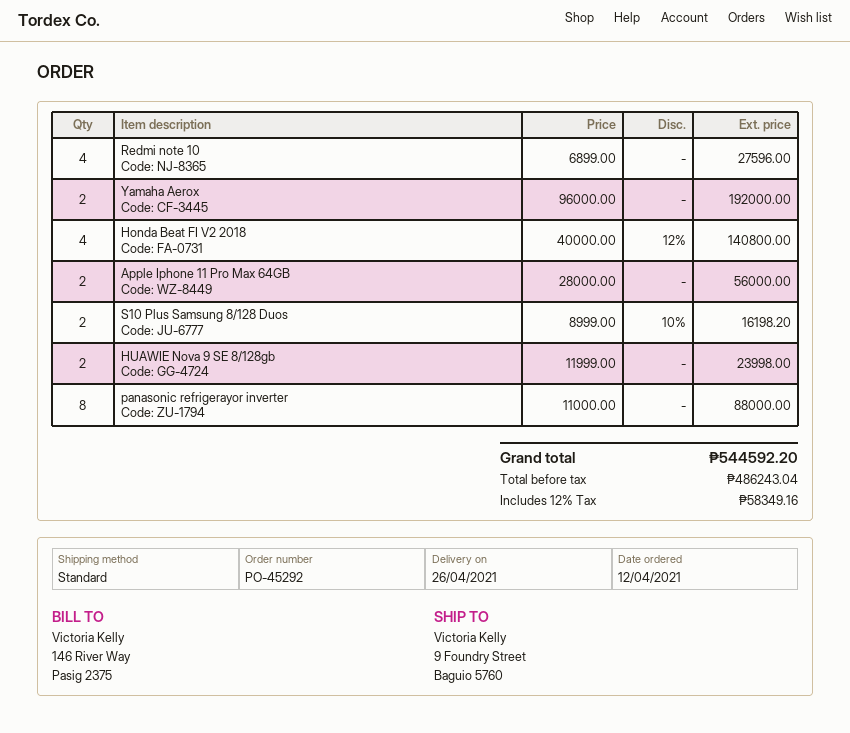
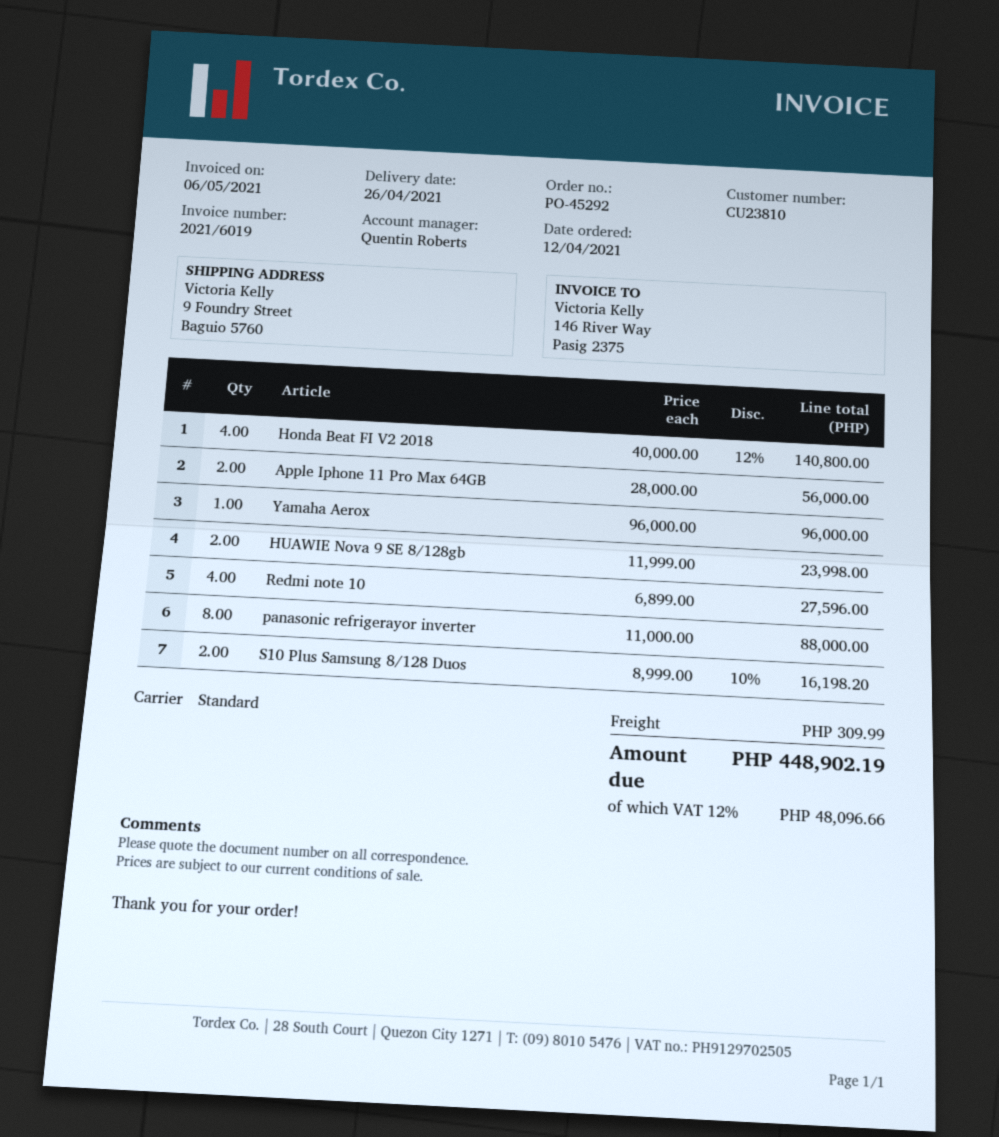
Yamaha Aerox: 2 x 96000.00 = 192000.00 -> 1 x 96000.00 = 96000.00
shipping: none -> 309.99
tax: 12% = 58349.16 -> 12% = 48096.66
total: 544592.20 -> 448902.19

